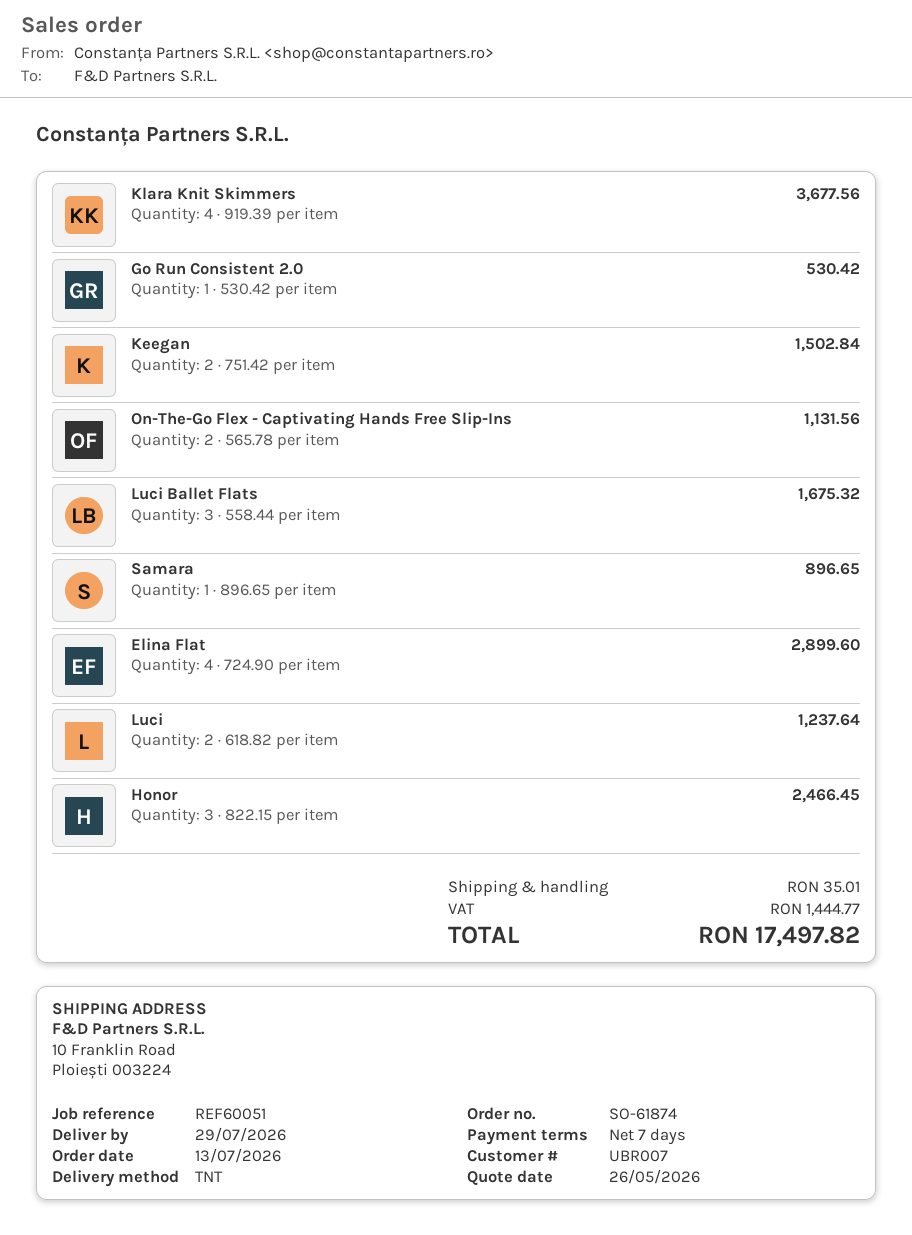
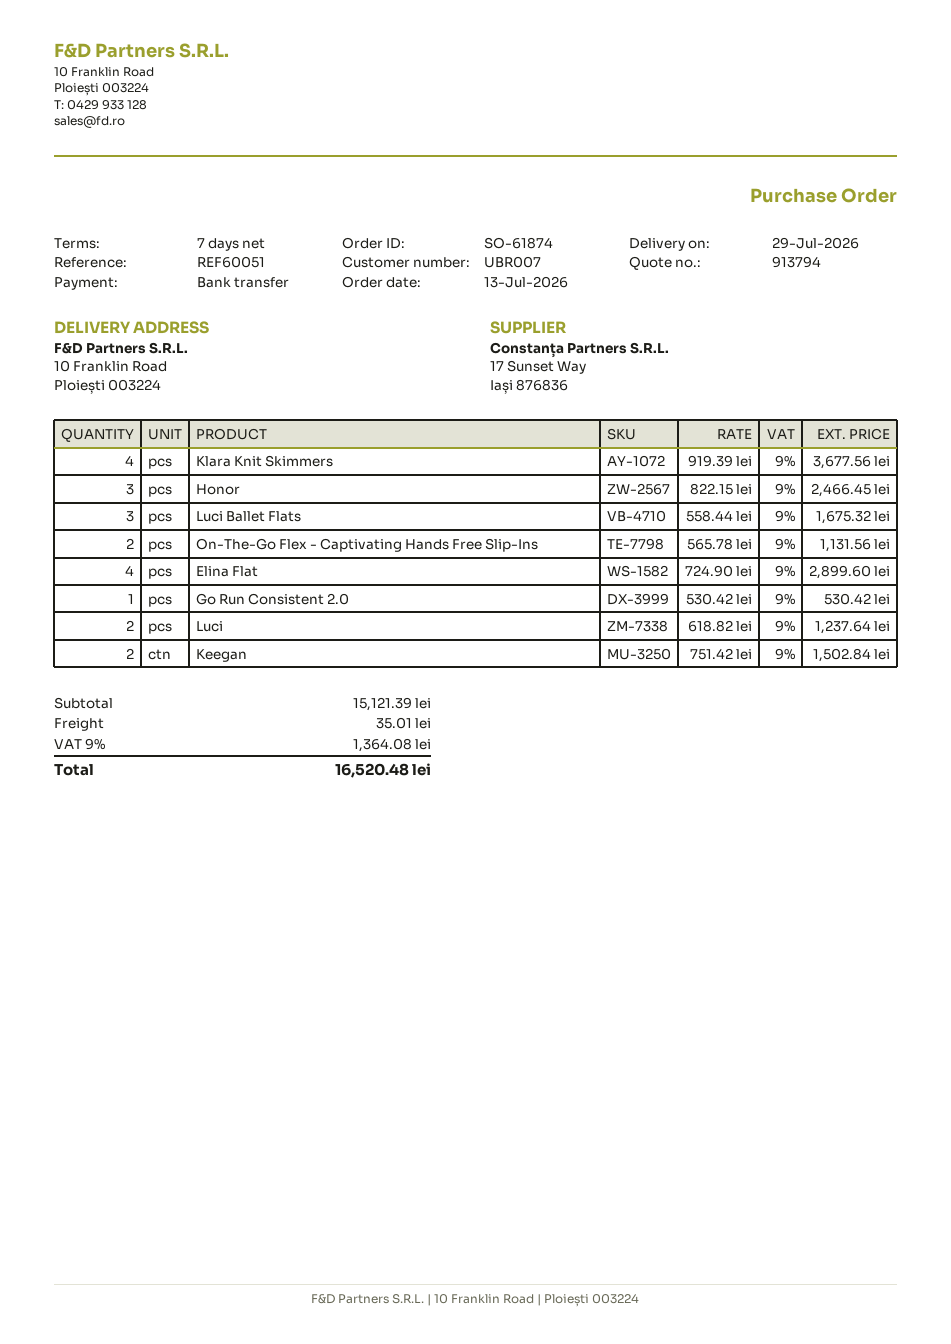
Samara: 1 x 896.65 = 896.65 -> none
tax: 1444.77 -> 1364.08
total: 17497.82 -> 16520.48

